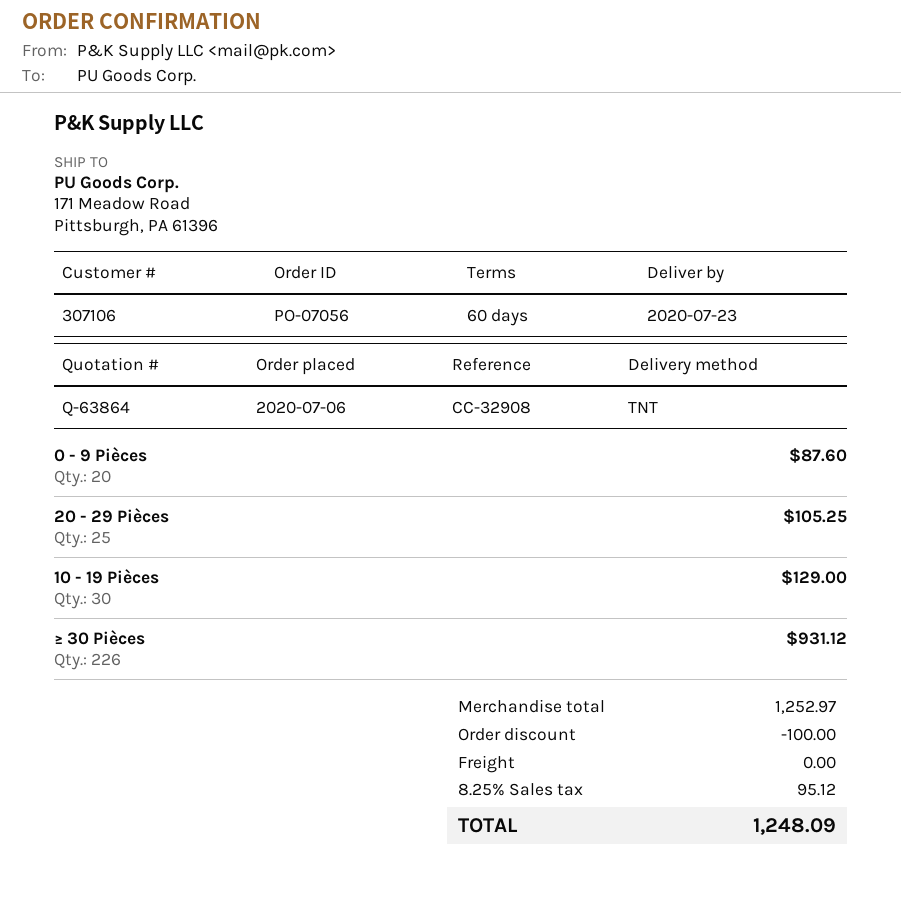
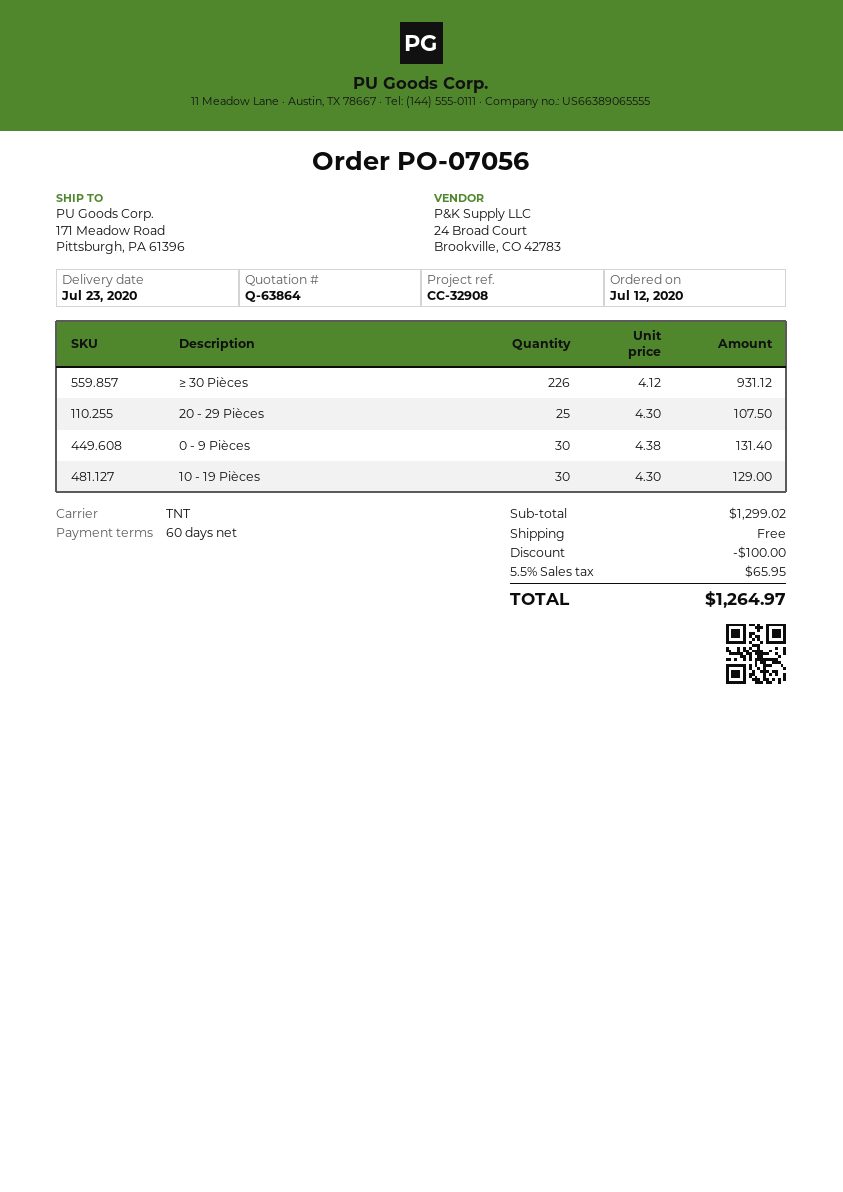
order date: 2020-07-06 -> 2020-07-12
0 - 9 Pièces: 20 for 87.60 -> 30 for 131.40
20 - 29 Pièces: 25 for 105.25 -> 25 for 107.50
subtotal: 1252.97 -> 1299.02
tax: 8.25% = 95.12 -> 5.5% = 65.95
total: 1248.09 -> 1264.97

